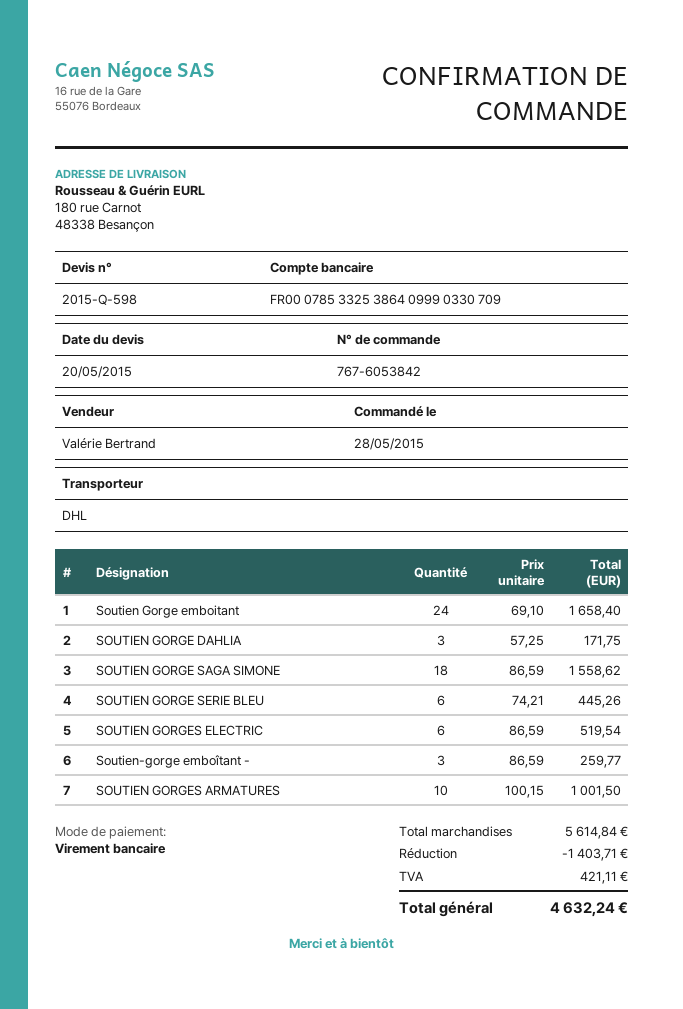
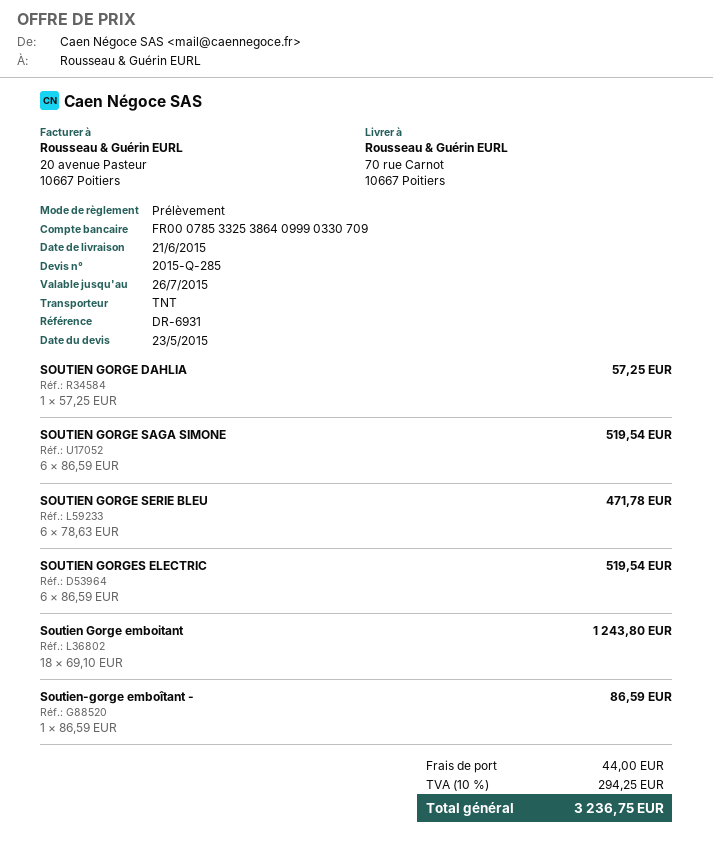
quote number: 2015-Q-598 -> 2015-Q-285
quote date: 2015-05-20 -> 2015-05-23
payment method: bank transfer -> direct debit
shipping method: DHL -> TNT
ship to: 180 rue Carnot, 48338 Besançon -> 70 rue Carnot, 10667 Poitiers
Soutien Gorge emboitant: 24 x 69.10 = 1658.40 -> 18 x 69.10 = 1243.80
SOUTIEN GORGE DAHLIA: 3 x 57.25 = 171.75 -> 1 x 57.25 = 57.25
SOUTIEN GORGE SAGA SIMONE: 18 x 86.59 = 1558.62 -> 6 x 86.59 = 519.54
SOUTIEN GORGE SERIE BLEU: 6 x 74.21 = 445.26 -> 6 x 78.63 = 471.78
Soutien-gorge emboîtant -: 3 x 86.59 = 259.77 -> 1 x 86.59 = 86.59
SOUTIEN GORGES ARMATURES: 10 x 100.15 = 1001.50 -> none
discount: 1403.71 -> none
shipping: none -> 44.00
tax: 421.11 -> 294.25
total: 4632.24 -> 3236.75

